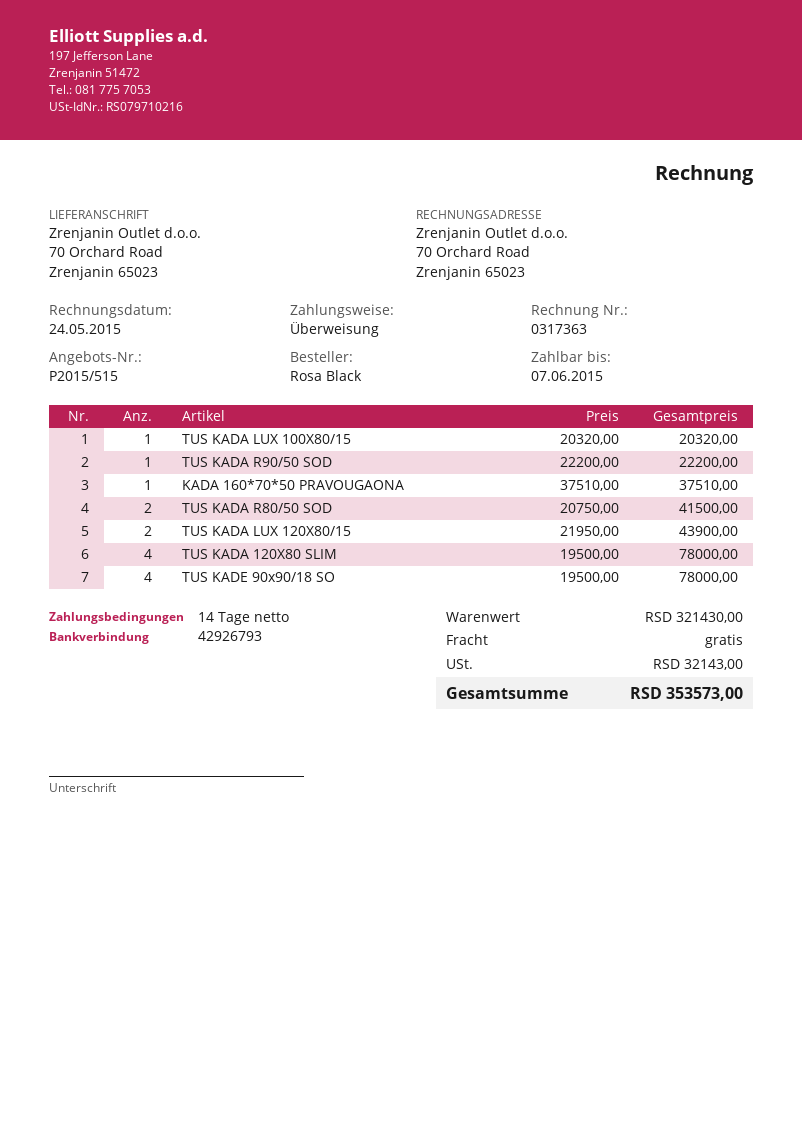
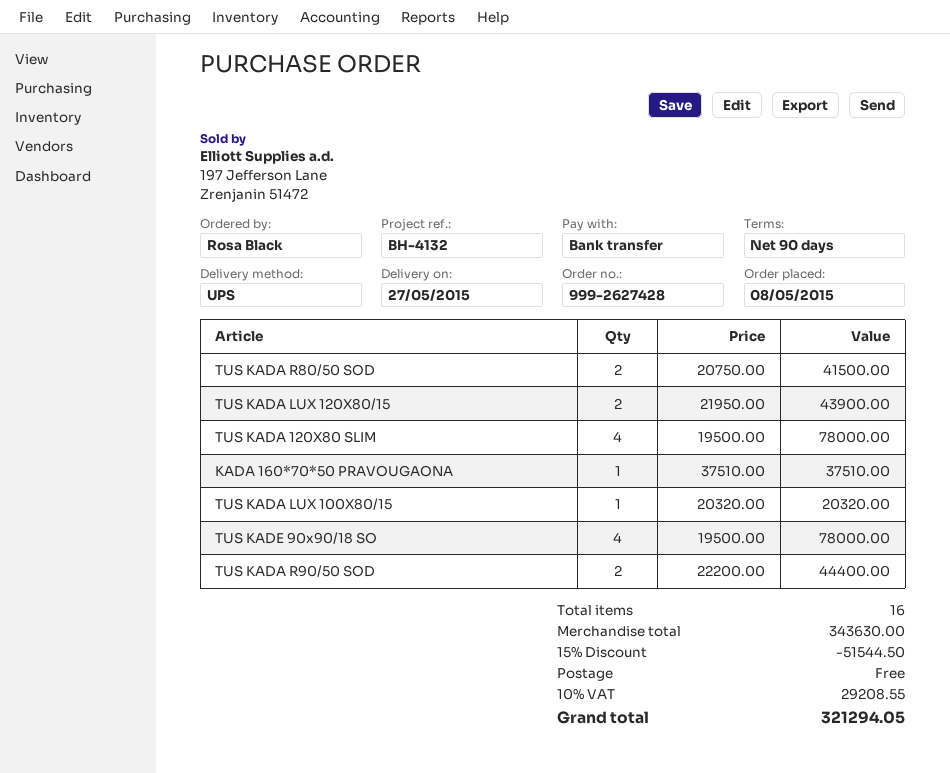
payment terms: 14 days -> 90 days
TUS KADA R90/50 SOD: 1 x 22200.00 = 22200.00 -> 2 x 22200.00 = 44400.00
subtotal: 321430.00 -> 343630.00
discount: none -> 15% = 51544.50
tax: 32143.00 -> 29208.55
total: 353573.00 -> 321294.05

